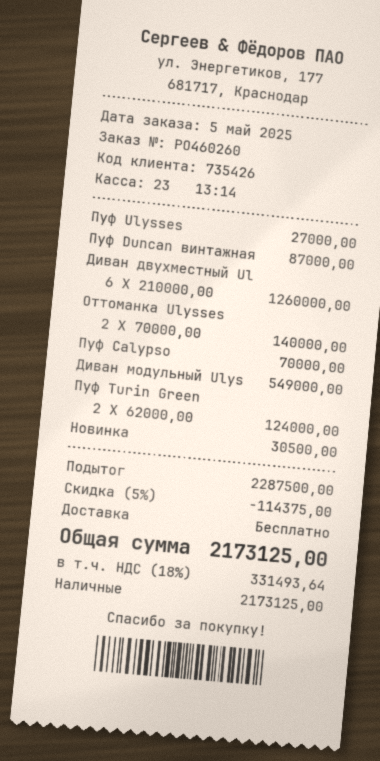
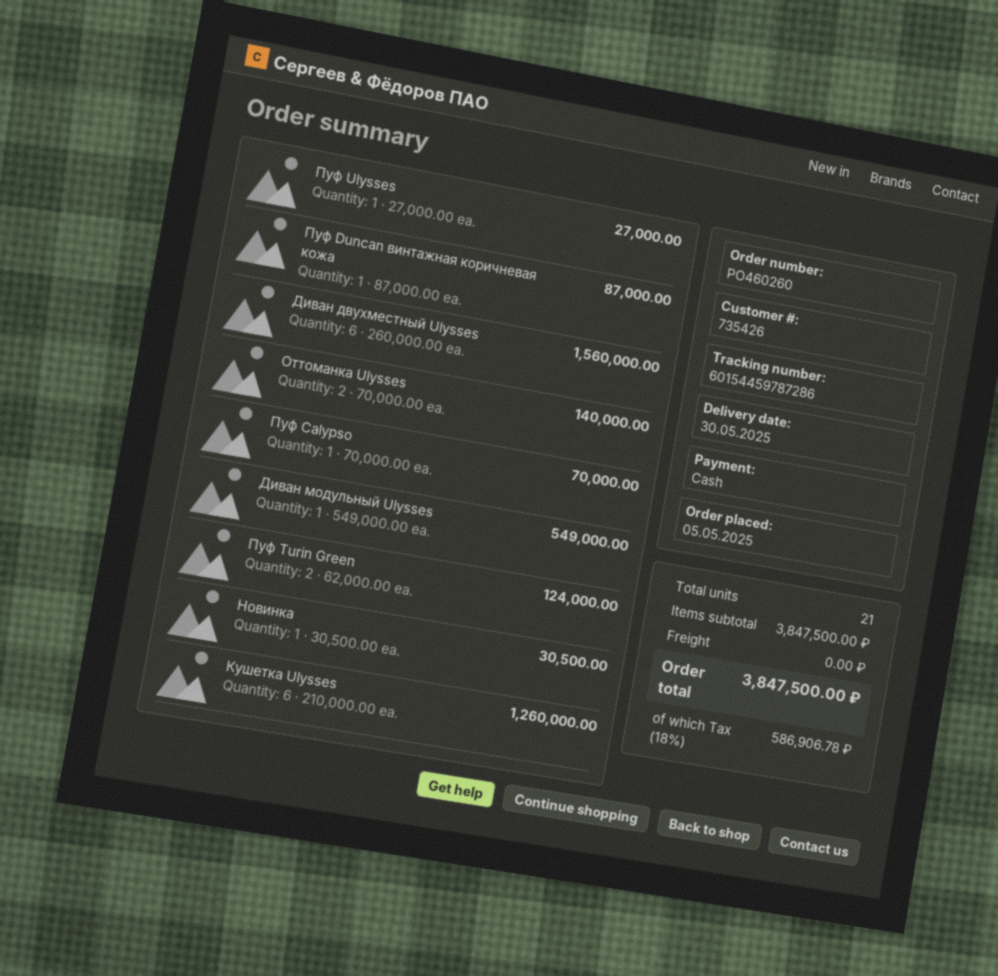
Диван двухместный Ul: 6 x 210000.00 = 1260000.00 -> 6 x 260000.00 = 1560000.00
Кушетка Ulysses: none -> 6 x 210000.00 = 1260000.00
subtotal: 2287500.00 -> 3847500.00
discount: 5% = 114375.00 -> none
tax: 18% = 331493.64 -> 18% = 586906.78
total: 2173125.00 -> 3847500.00

